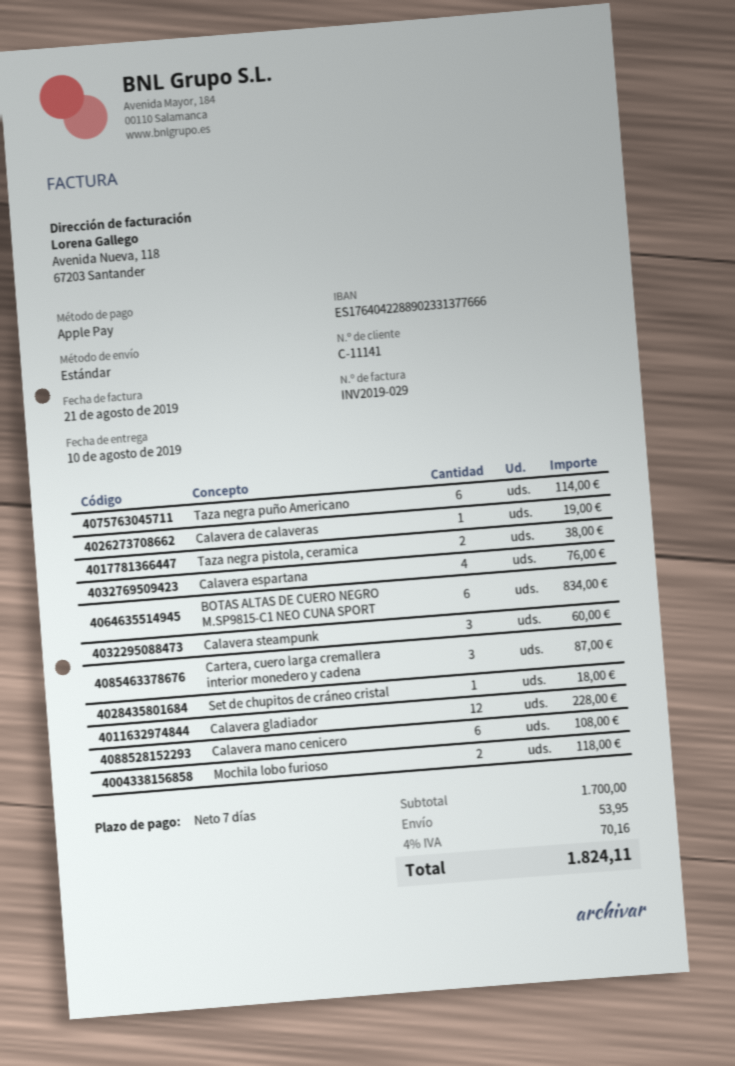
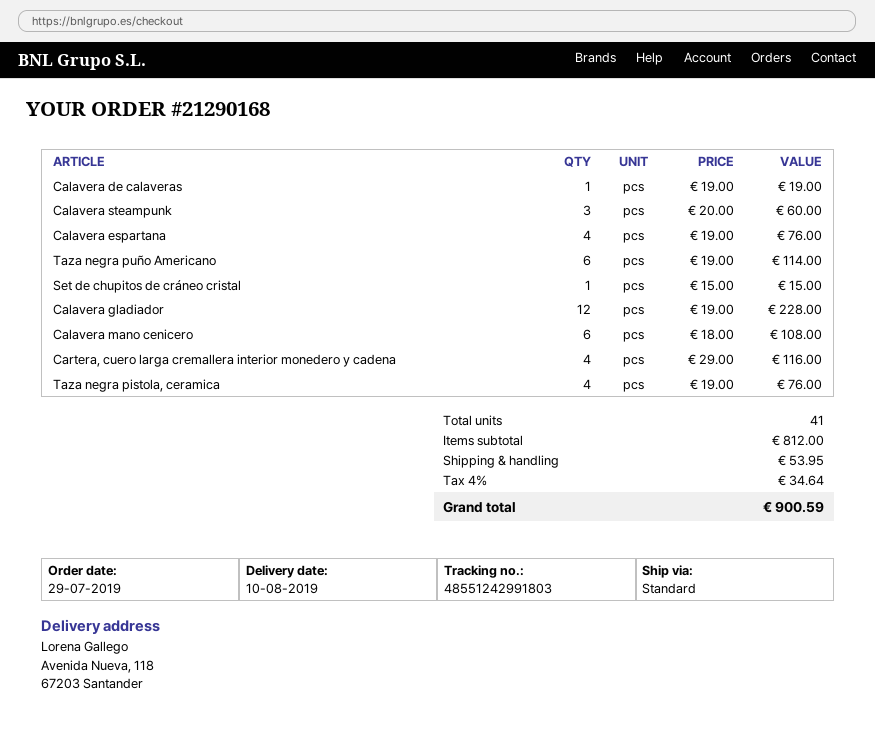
Taza negra pistola, ceramica: 2 for 38.00 -> 4 for 76.00
BOTAS ALTAS DE CUERO NEGRO M.SP9815-C1 NEO CUNA SPORT: 6 for 834.00 -> none
Cartera, cuero larga cremallera interior monedero y cadena: 3 for 87.00 -> 4 for 116.00
Set de chupitos de cráneo cristal: 1 for 18.00 -> 1 for 15.00
Mochila lobo furioso: 2 for 118.00 -> none
subtotal: 1700.00 -> 812.00
tax: 4% = 70.16 -> 4% = 34.64
total: 1824.11 -> 900.59

